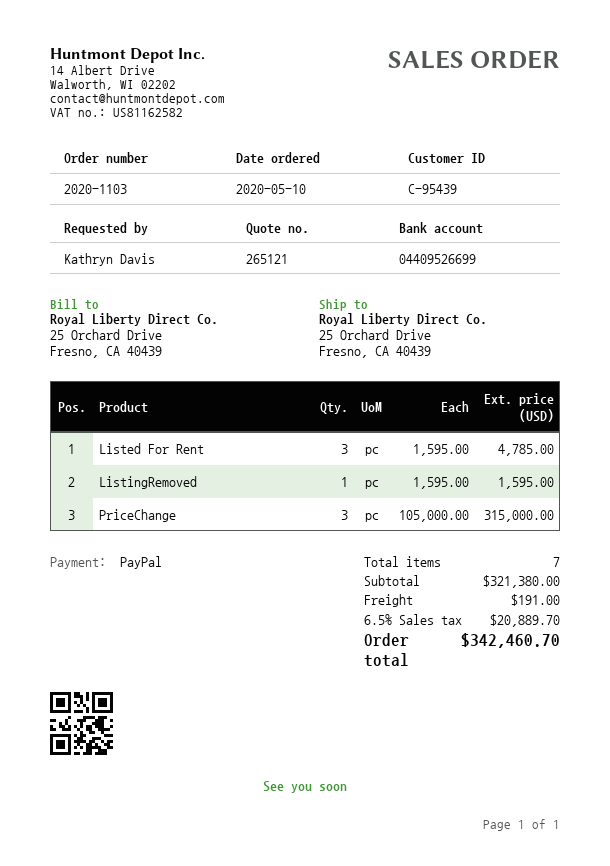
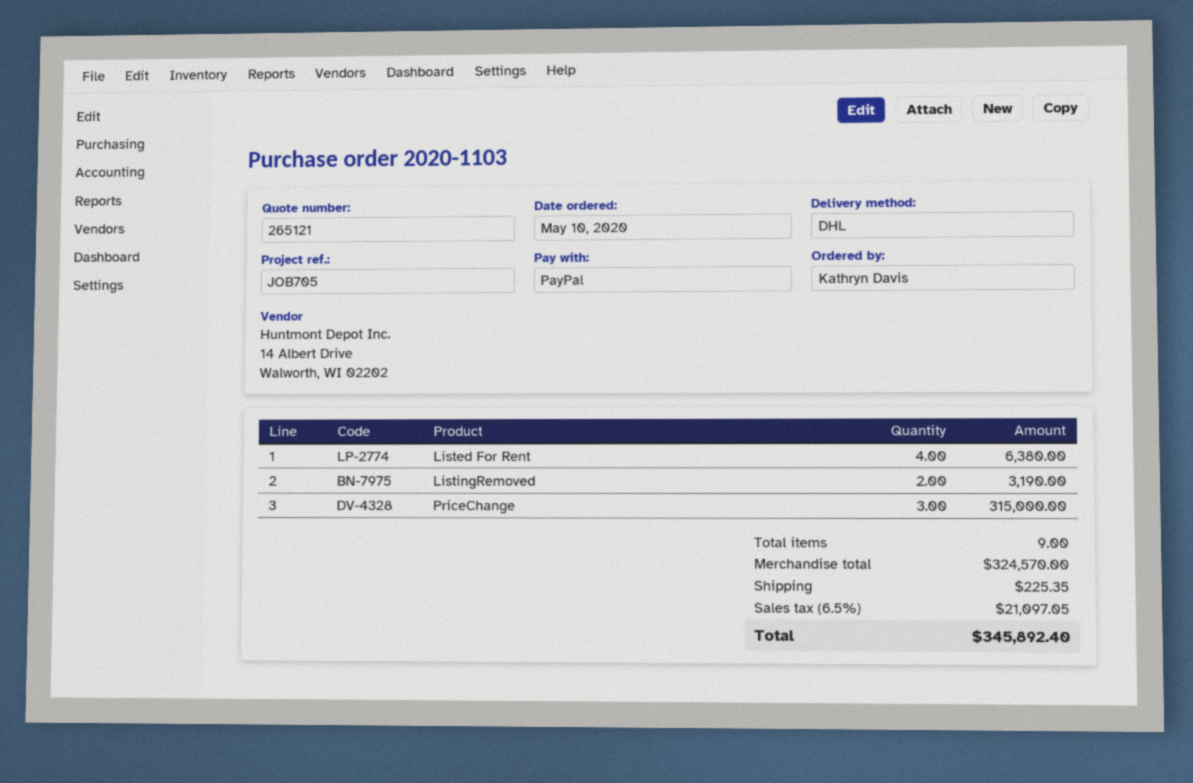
Listed For Rent: 3 for 4785.00 -> 4 for 6380.00
ListingRemoved: 1 for 1595.00 -> 2 for 3190.00
total quantity: 7 -> 9
subtotal: 321380.00 -> 324570.00
shipping: 191.00 -> 225.35
tax: 6.5% = 20889.70 -> 6.5% = 21097.05
total: 342460.70 -> 345892.40

